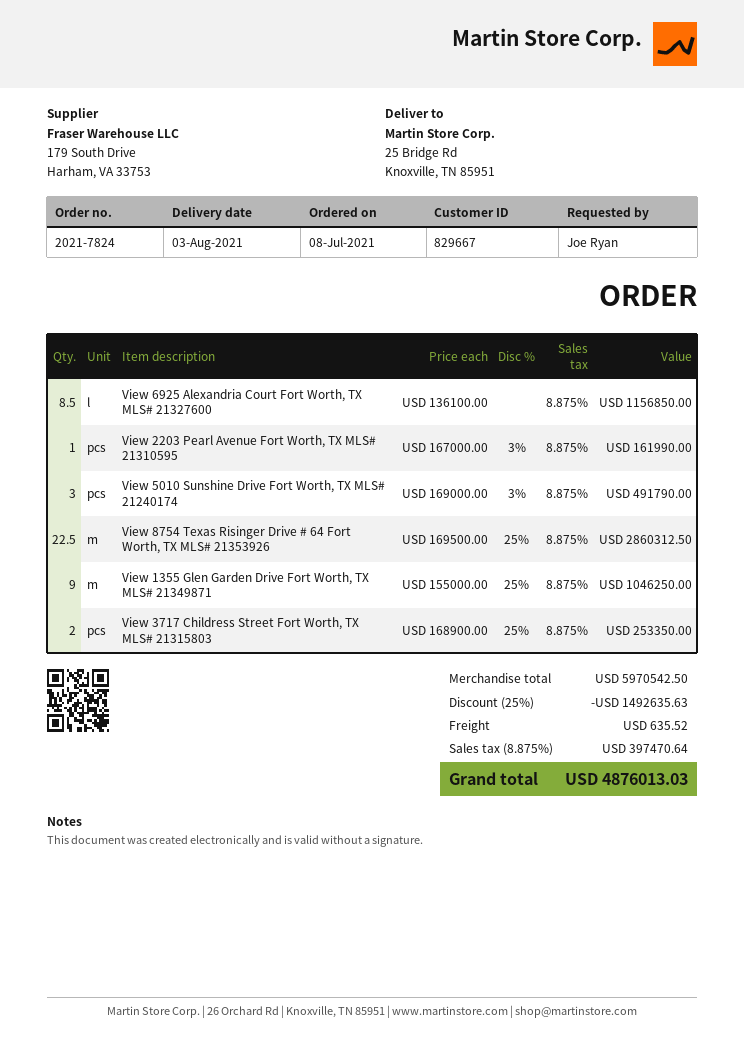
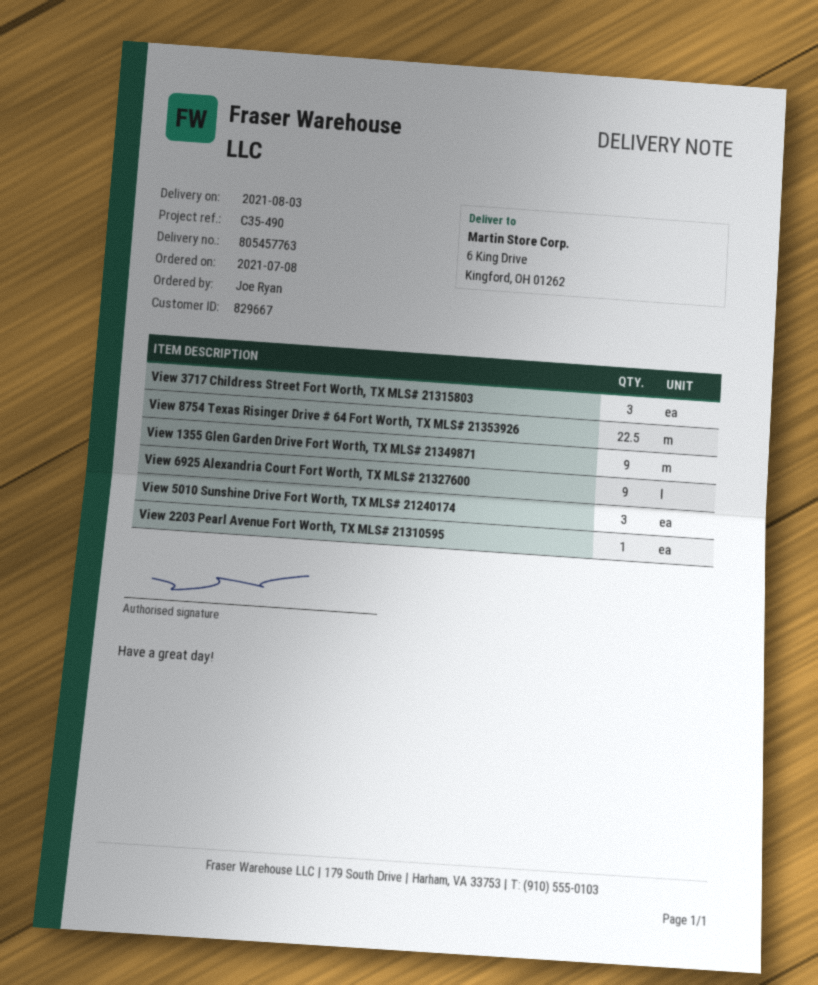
ship to: 25 Bridge Rd, Knoxville, TN 85951 -> 6 King Drive, Kingford, OH 01262
View 6925 Alexandria Court Fort Worth, TX MLS# 21327600: 8.5 -> 9
View 3717 Childress Street Fort Worth, TX MLS# 21315803: 2 -> 3

